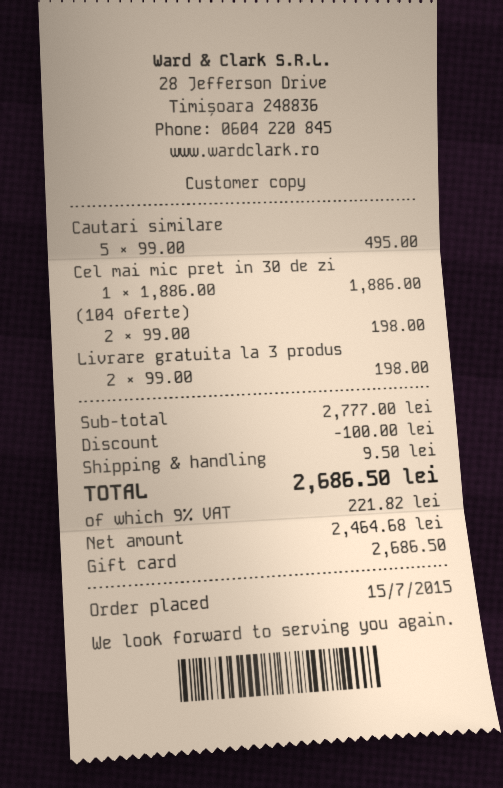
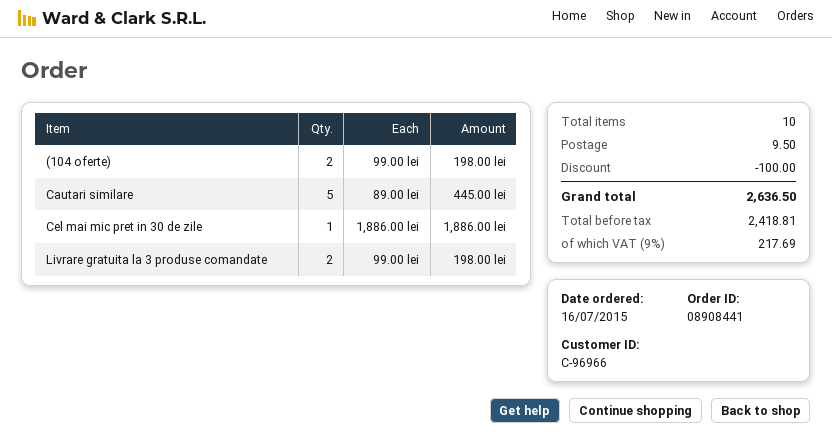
order date: 2015-07-15 -> 2015-07-16
Cautari similare: 5 x 99.00 = 495.00 -> 5 x 89.00 = 445.00
net: 2464.68 -> 2418.81
tax: 9% = 221.82 -> 9% = 217.69
total: 2686.50 -> 2636.50

